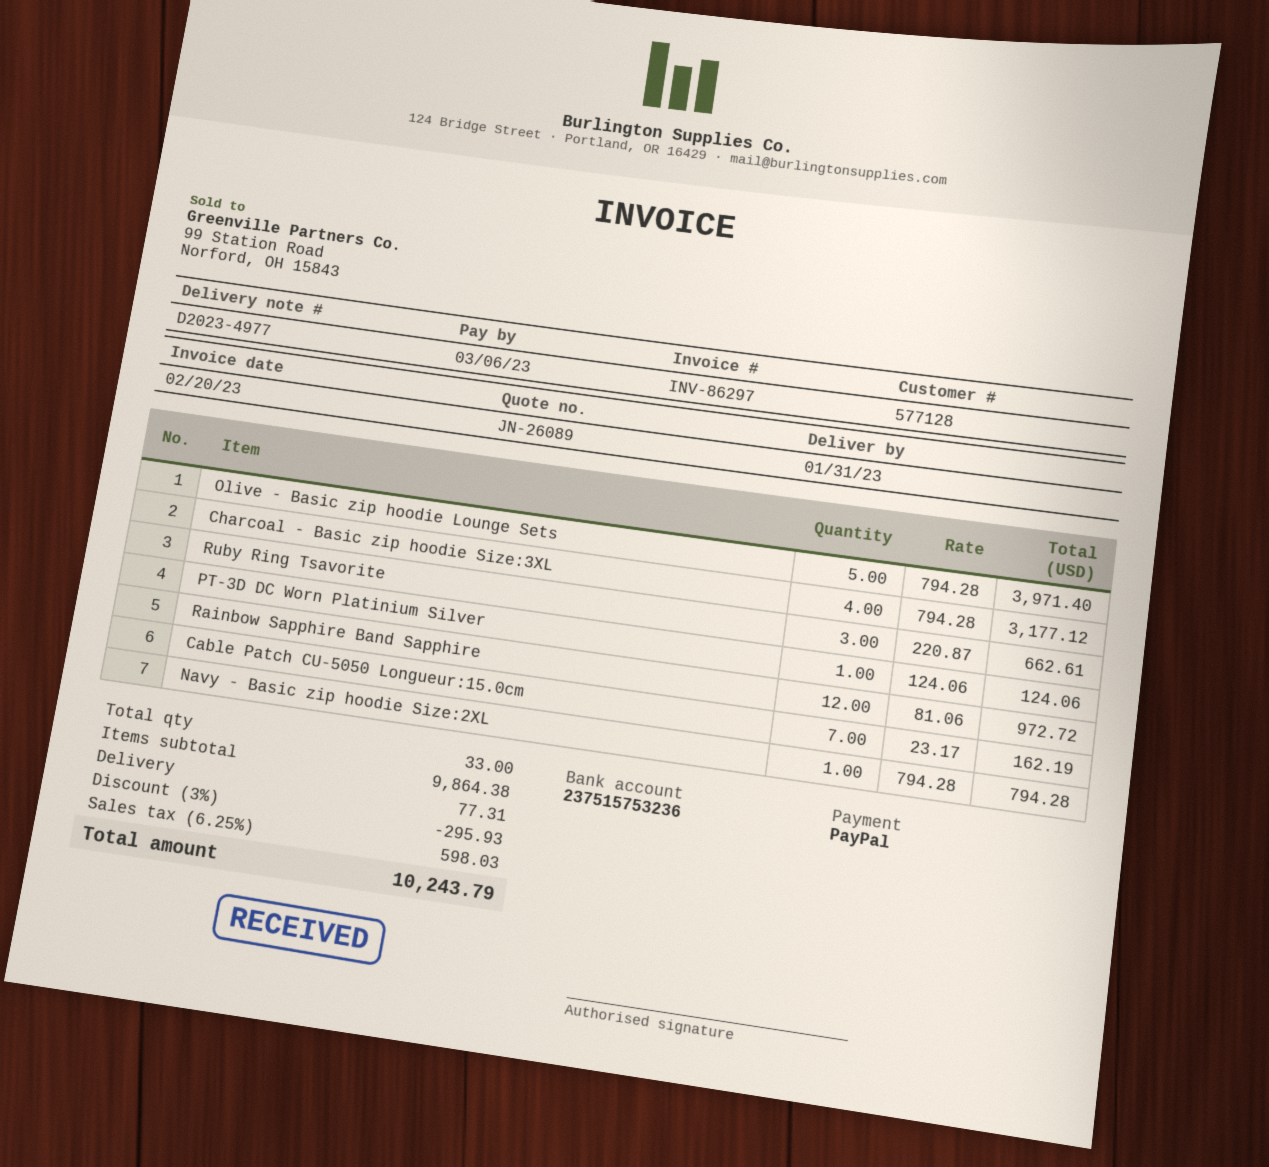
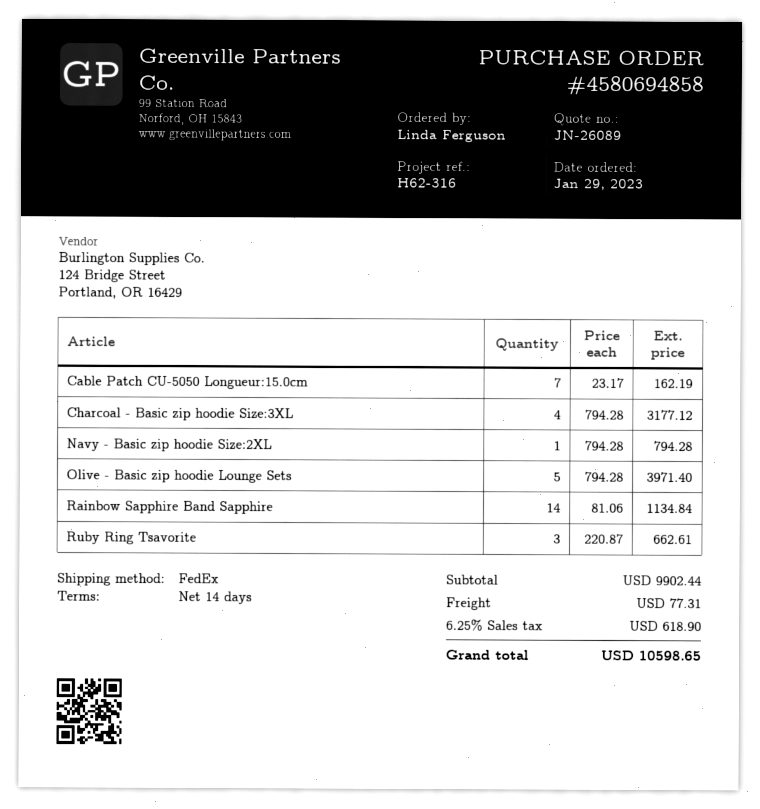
PT-3D DC Worn Platinium Silver: 1 x 124.06 = 124.06 -> none
Rainbow Sapphire Band Sapphire: 12 x 81.06 = 972.72 -> 14 x 81.06 = 1134.84
subtotal: 9864.38 -> 9902.44
discount: 3% = 295.93 -> none
tax: 6.25% = 598.03 -> 6.25% = 618.90
total: 10243.79 -> 10598.65

